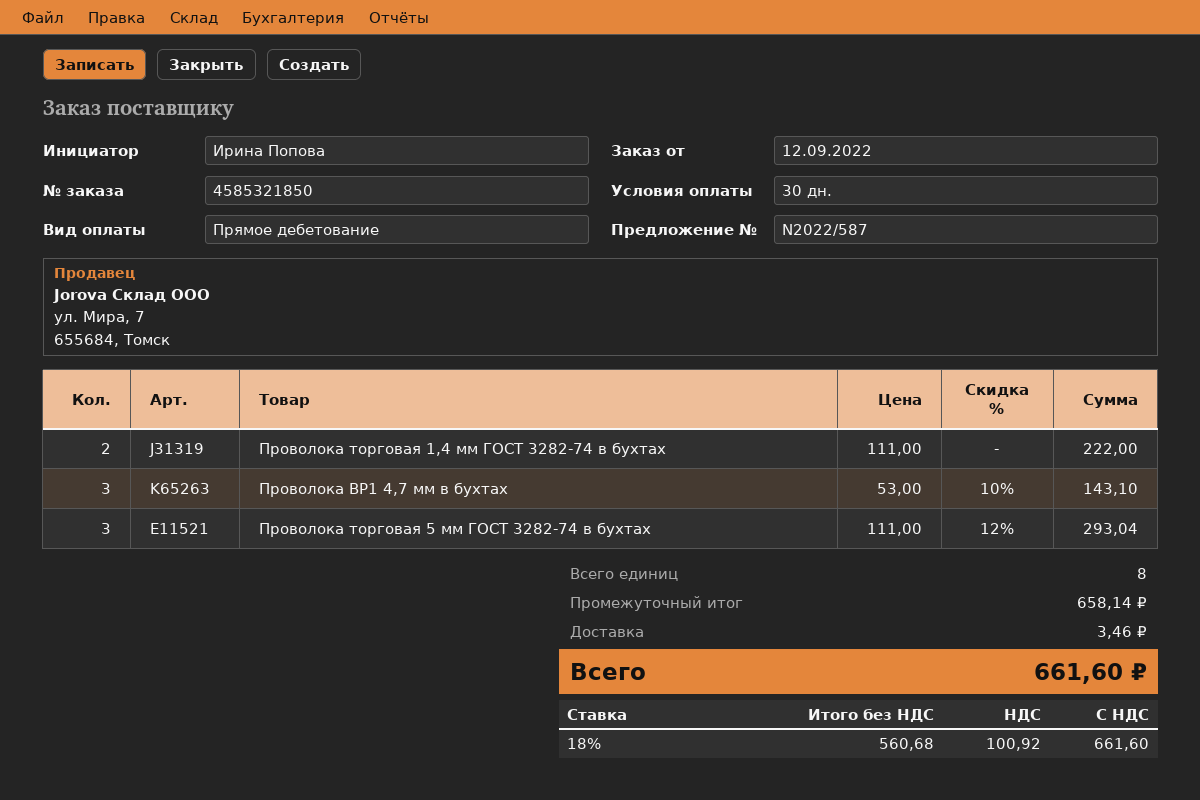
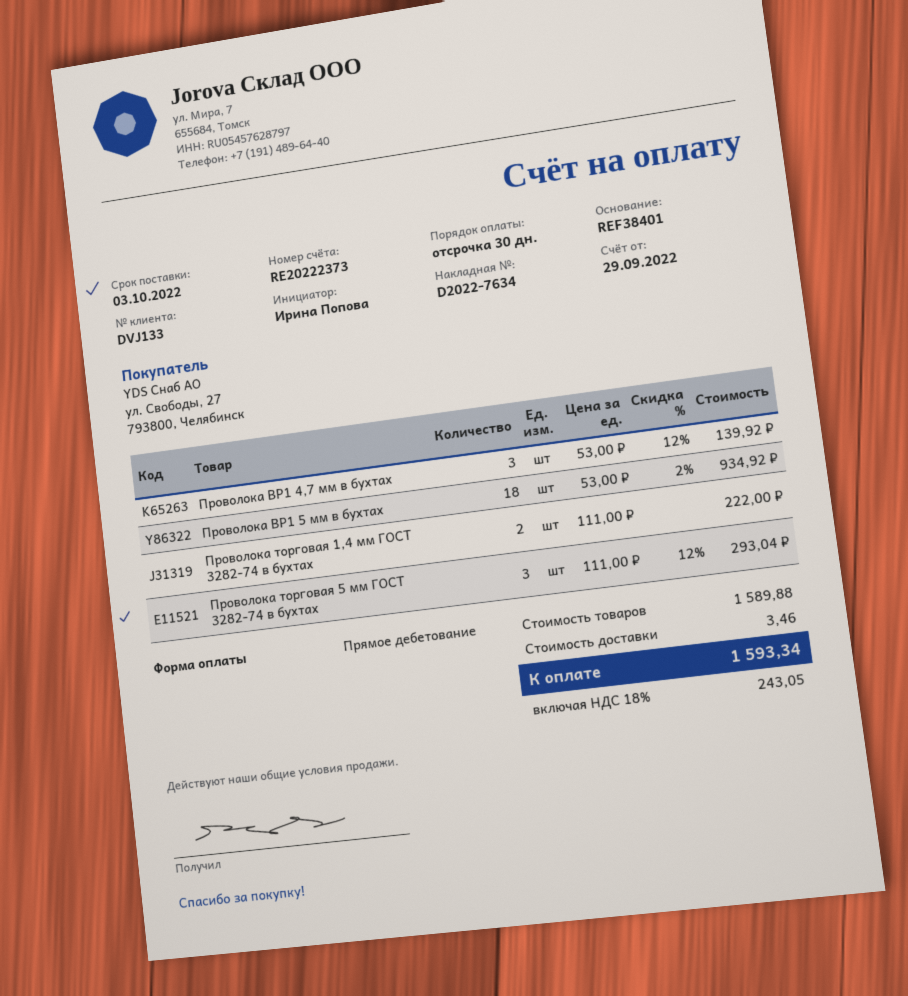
Проволока ВР1 4,7 мм в бухтах: 3 x 53.00 - 10% = 143.10 -> 3 x 53.00 - 12% = 139.92
Проволока ВР1 5 мм в бухтах: none -> 18 x 53.00 - 2% = 934.92
subtotal: 658.14 -> 1589.88
tax: 18% = 100.92 -> 18% = 243.05
total: 661.60 -> 1593.34

